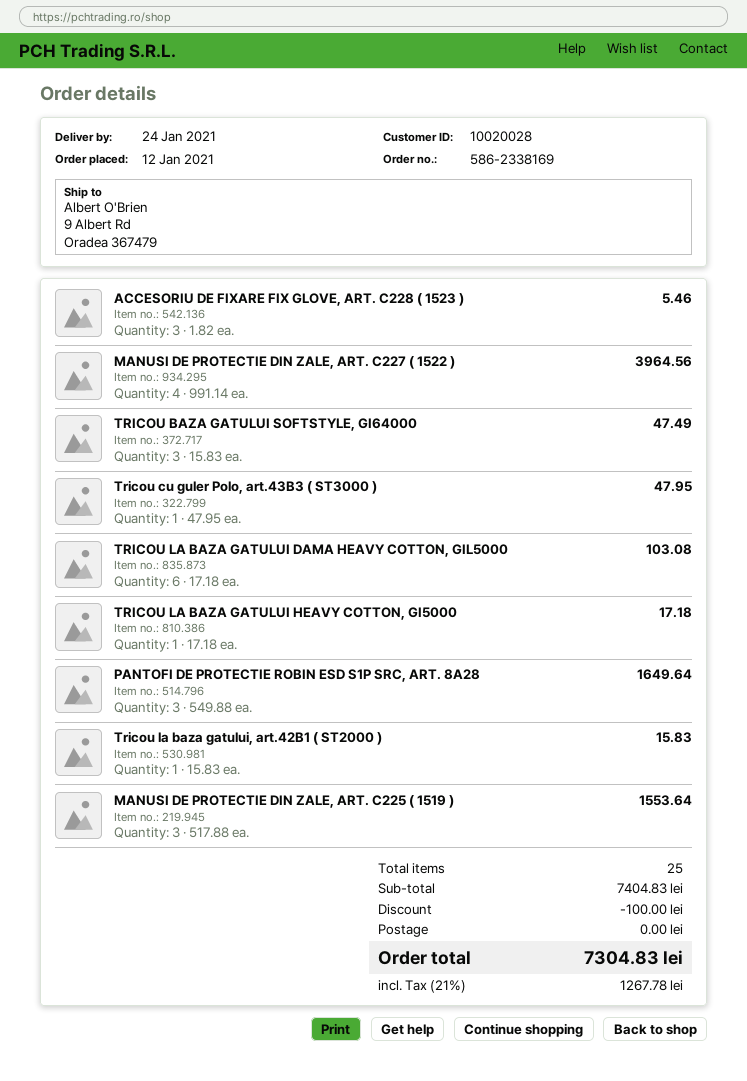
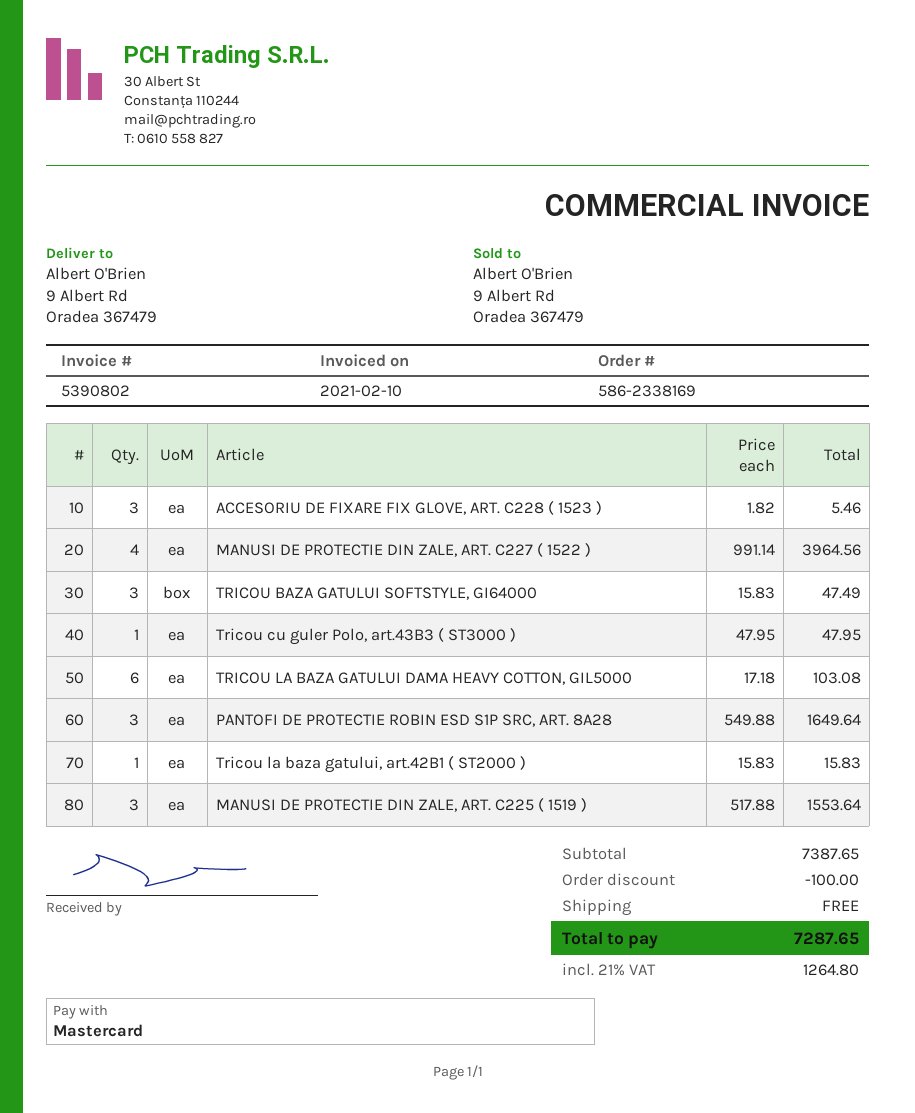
TRICOU LA BAZA GATULUI HEAVY COTTON, GI5000: 1 x 17.18 = 17.18 -> none
subtotal: 7404.83 -> 7387.65
tax: 21% = 1267.78 -> 21% = 1264.80
total: 7304.83 -> 7287.65

